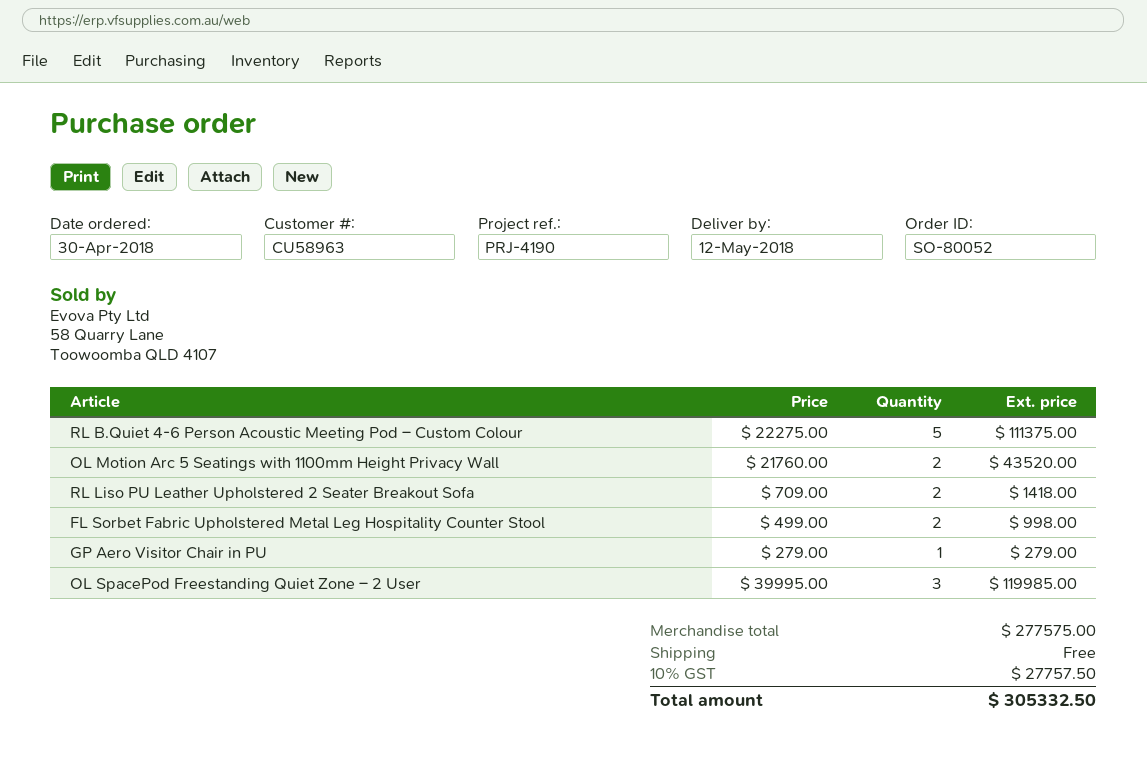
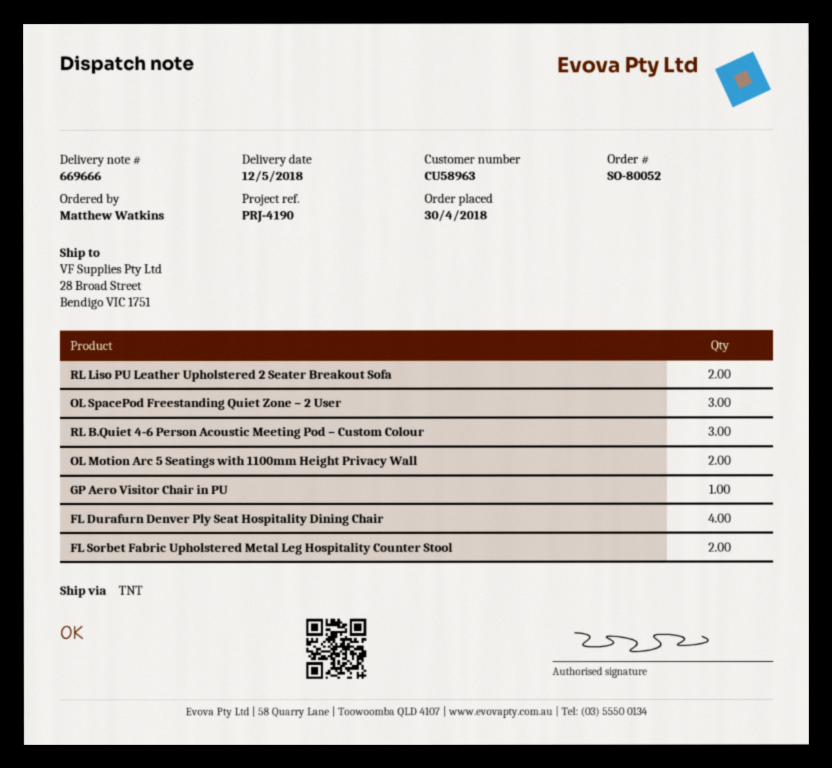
RL B.Quiet 4-6 Person Acoustic Meeting Pod – Custom Colour: 5 -> 3
FL Durafurn Denver Ply Seat Hospitality Dining Chair: none -> 4

